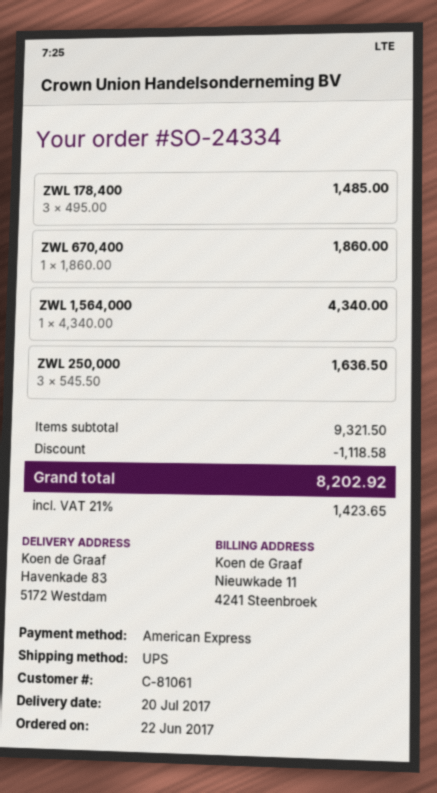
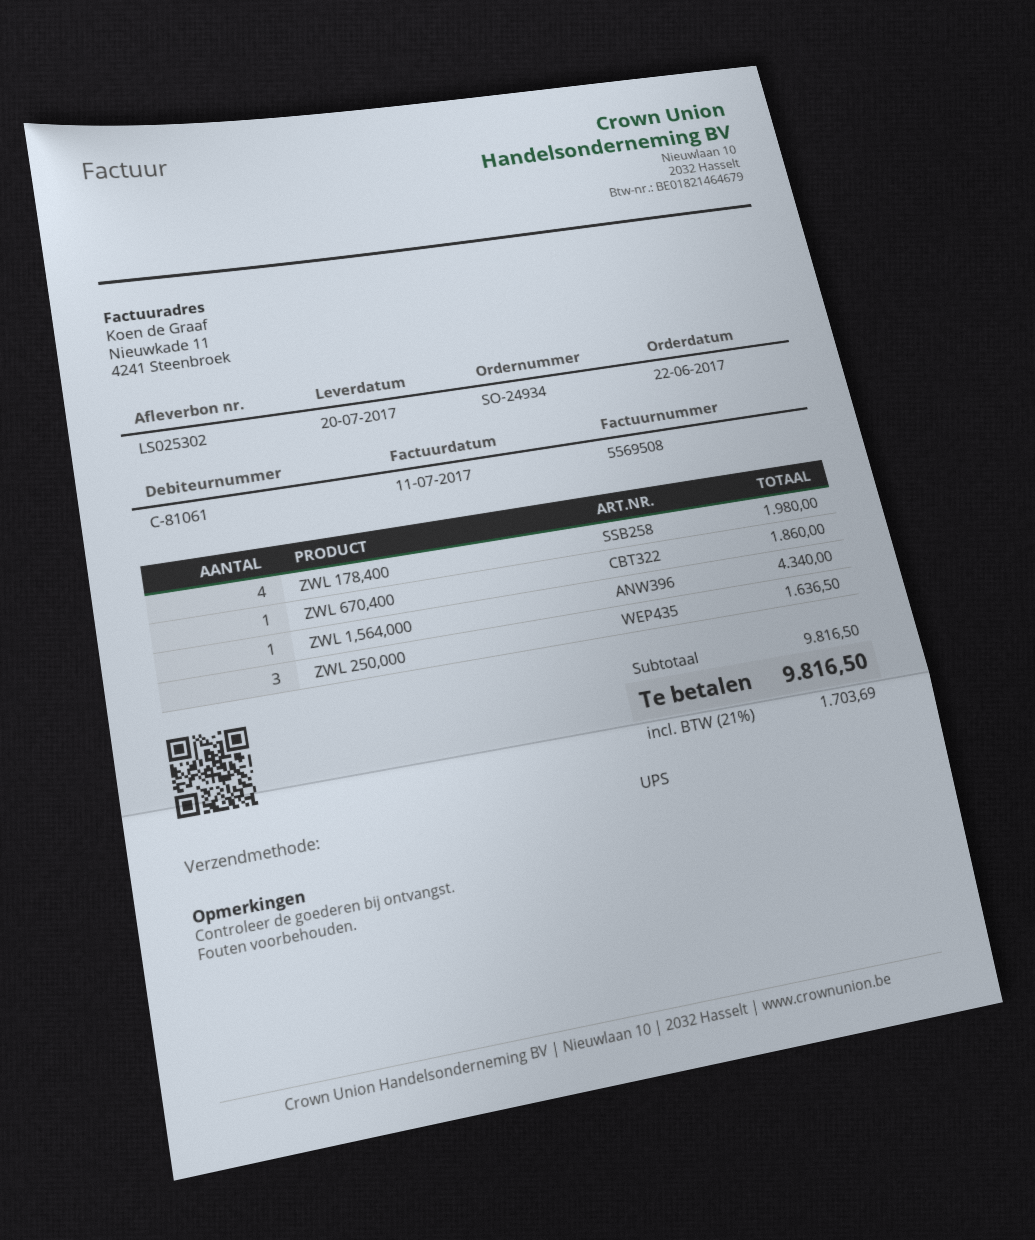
order number: SO-24334 -> SO-24934
ZWL 178,400: 3 for 1485.00 -> 4 for 1980.00
subtotal: 9321.50 -> 9816.50
discount: 1118.58 -> none
tax: 21% = 1423.65 -> 21% = 1703.69
total: 8202.92 -> 9816.50

